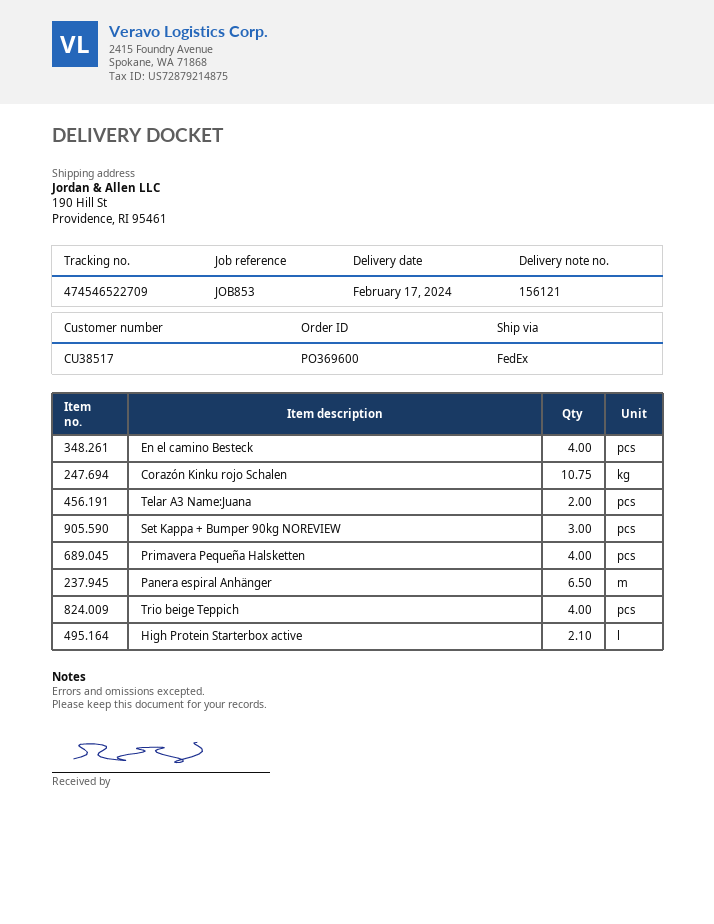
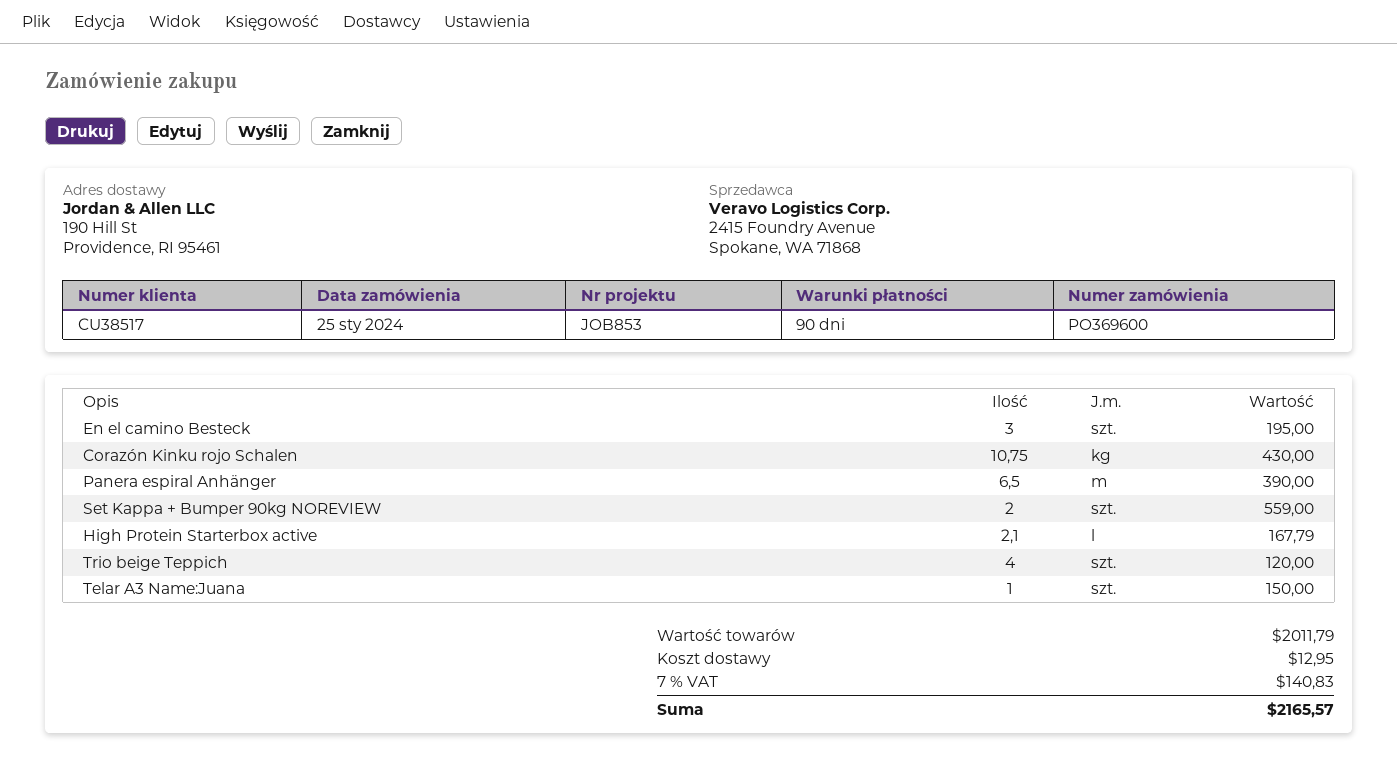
En el camino Besteck: 4 -> 3
Telar A3 Name:Juana: 2 -> 1
Set Kappa + Bumper 90kg NOREVIEW: 3 -> 2
Primavera Pequeña Halsketten: 4 -> none

